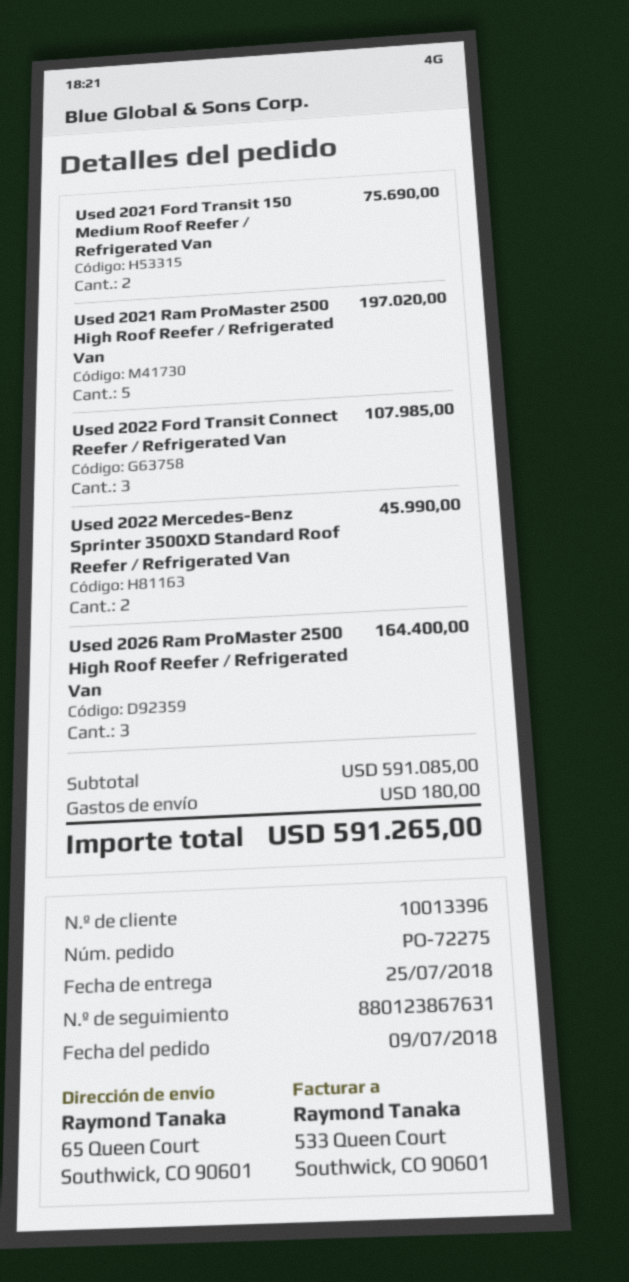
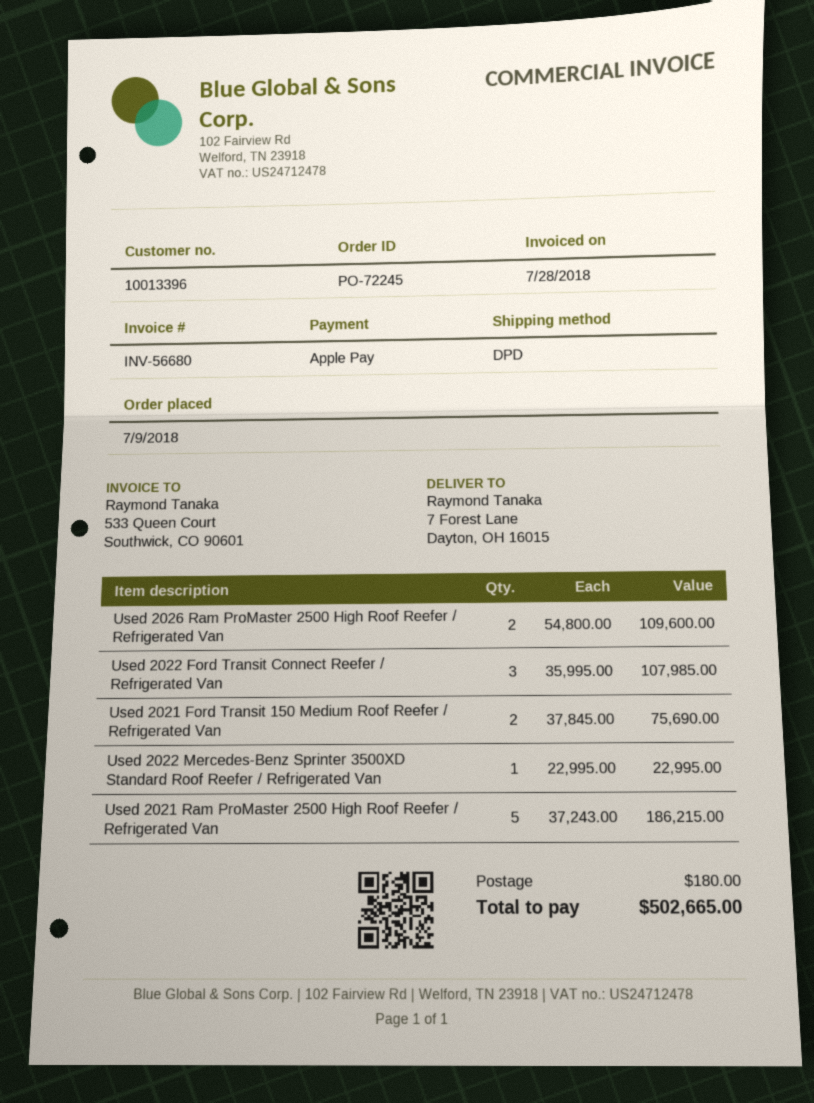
order number: PO-72275 -> PO-72245
ship to: 65 Queen Court, Southwick, CO 90601 -> 7 Forest Lane, Dayton, OH 16015
Used 2021 Ram ProMaster 2500 High Roof Reefer / Refrigerated Van: 5 for 197020.00 -> 5 for 186215.00
Used 2022 Mercedes-Benz Sprinter 3500XD Standard Roof Reefer / Refrigerated Van: 2 for 45990.00 -> 1 for 22995.00
Used 2026 Ram ProMaster 2500 High Roof Reefer / Refrigerated Van: 3 for 164400.00 -> 2 for 109600.00
total: 591265.00 -> 502665.00

